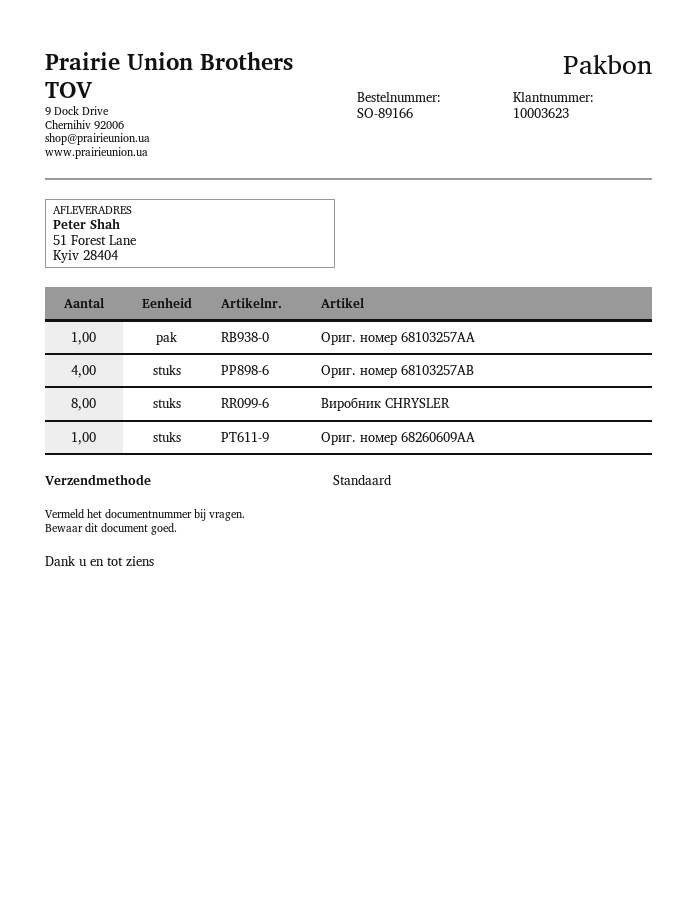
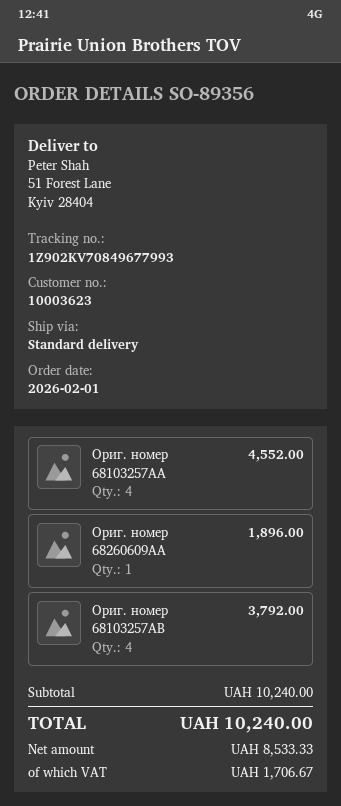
order number: SO-89166 -> SO-89356
Ориг. номер 68103257AA: 1 -> 4
Виробник CHRYSLER: 8 -> none

